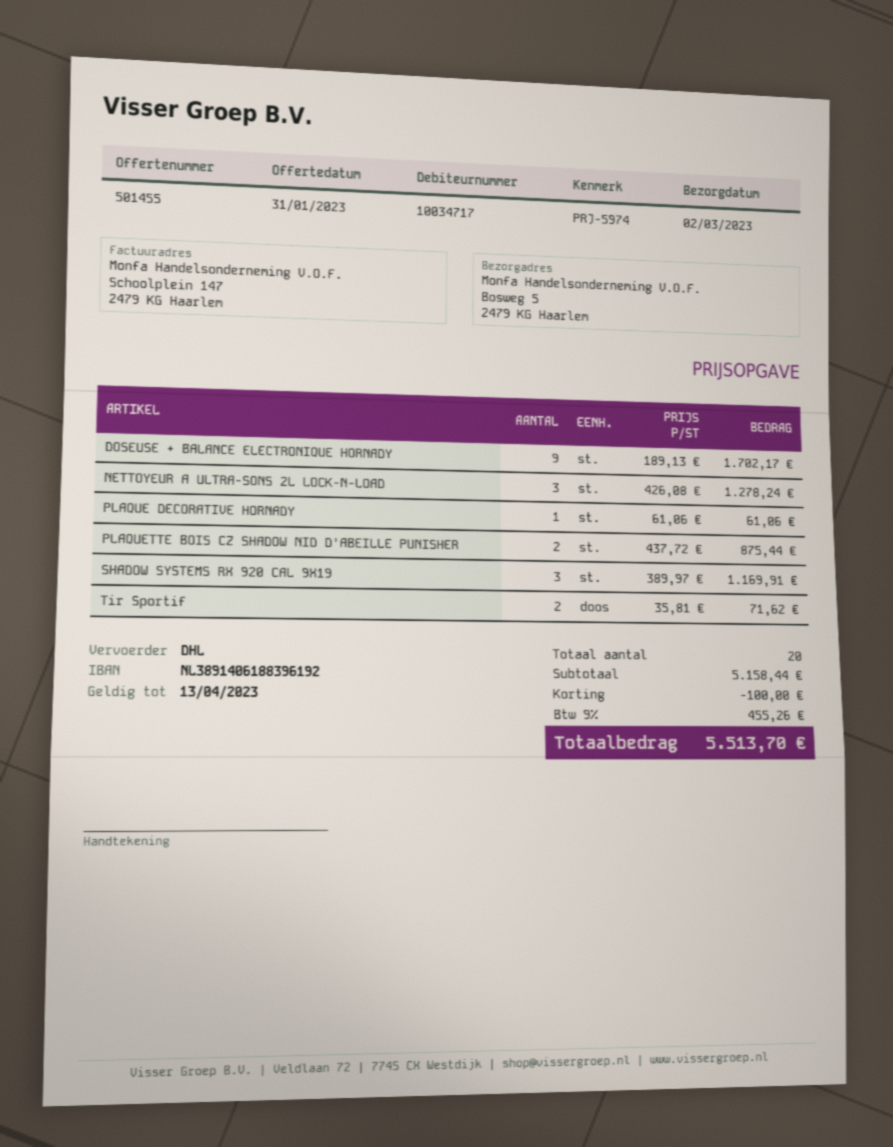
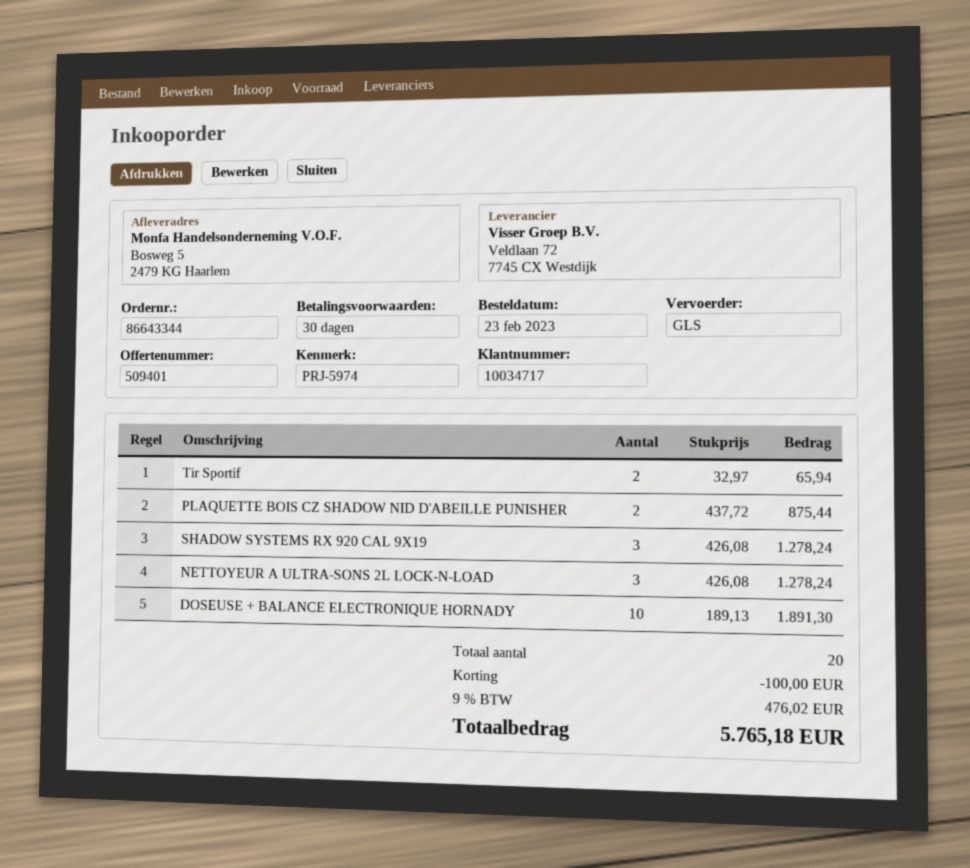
quote number: 501455 -> 509401
shipping method: DHL -> GLS
DOSEUSE + BALANCE ELECTRONIQUE HORNADY: 9 x 189.13 = 1702.17 -> 10 x 189.13 = 1891.30
PLAQUE DECORATIVE HORNADY: 1 x 61.06 = 61.06 -> none
SHADOW SYSTEMS RX 920 CAL 9X19: 3 x 389.97 = 1169.91 -> 3 x 426.08 = 1278.24
Tir Sportif: 2 x 35.81 = 71.62 -> 2 x 32.97 = 65.94
tax: 9% = 455.26 -> 9% = 476.02
total: 5513.70 -> 5765.18

